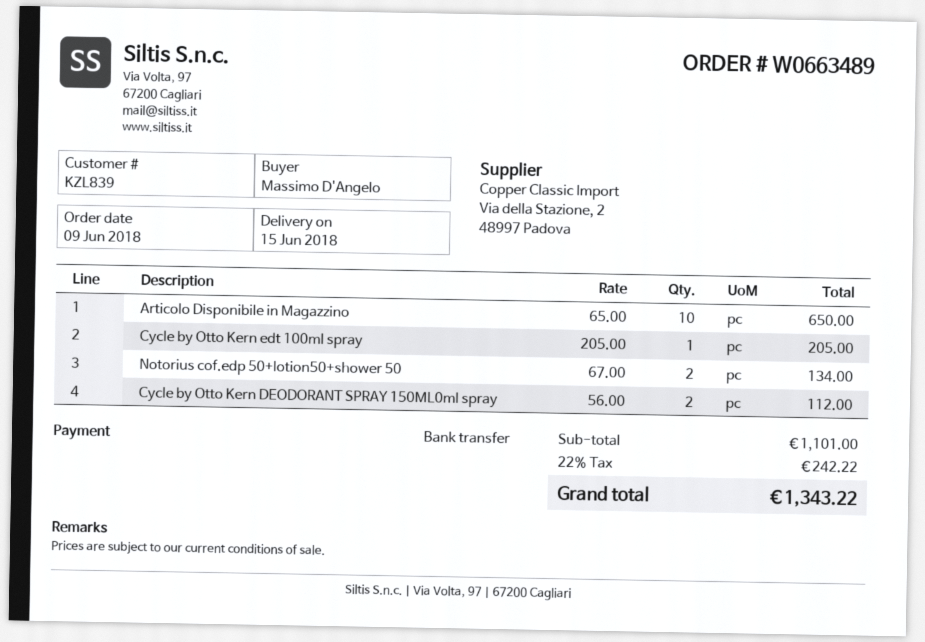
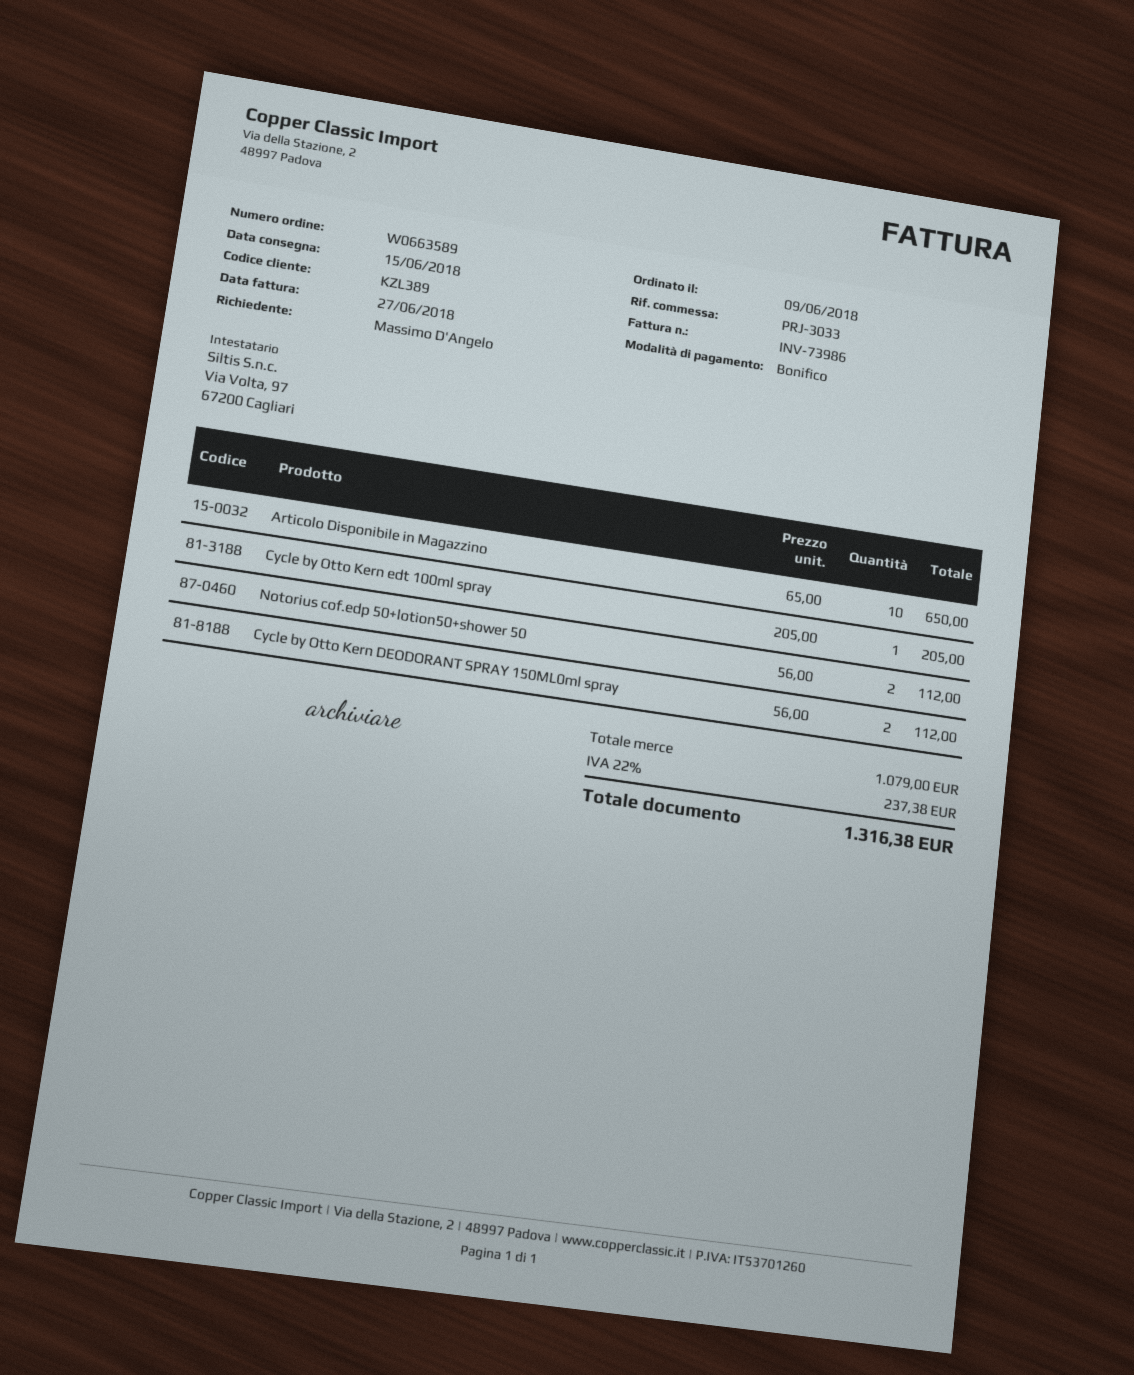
order number: W0663489 -> W0663589
customer number: KZL839 -> KZL389
Notorius cof.edp 50+lotion50+shower 50: 2 x 67.00 = 134.00 -> 2 x 56.00 = 112.00
subtotal: 1101.00 -> 1079.00
tax: 22% = 242.22 -> 22% = 237.38
total: 1343.22 -> 1316.38

